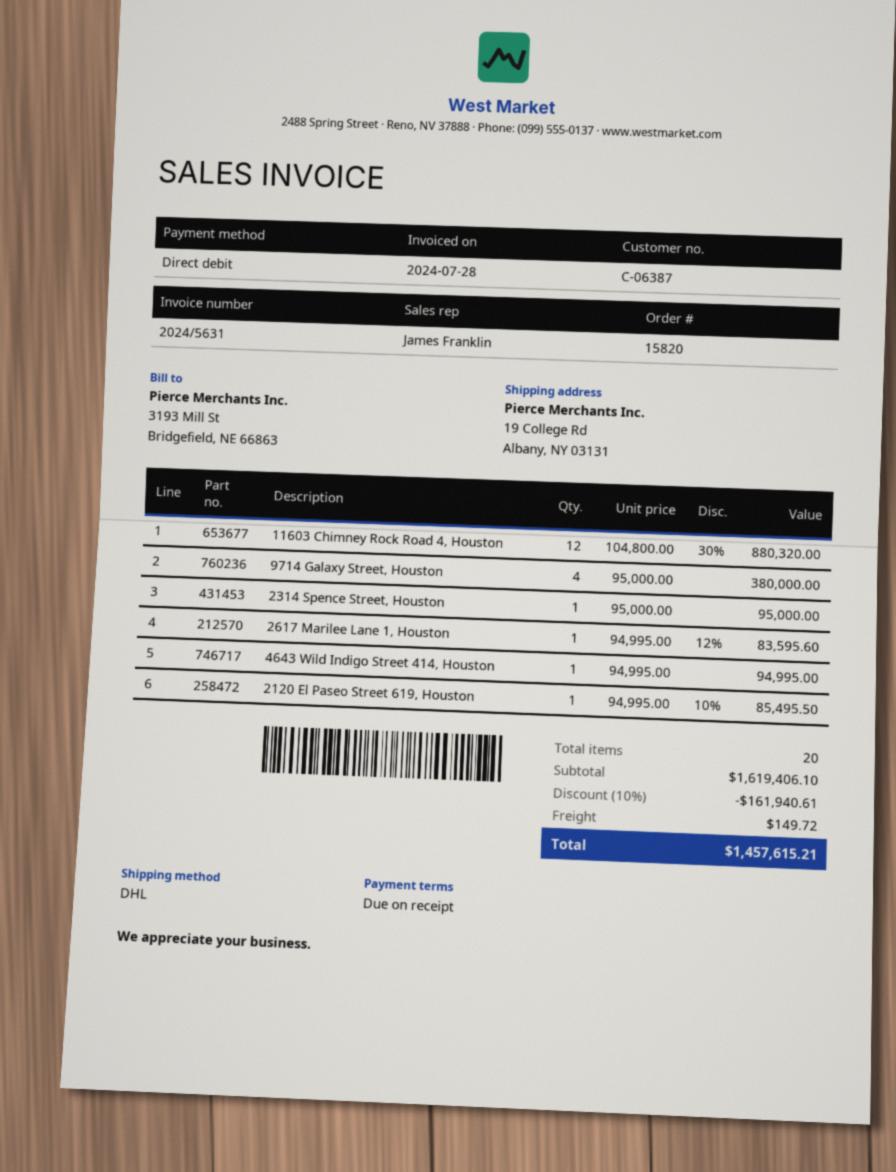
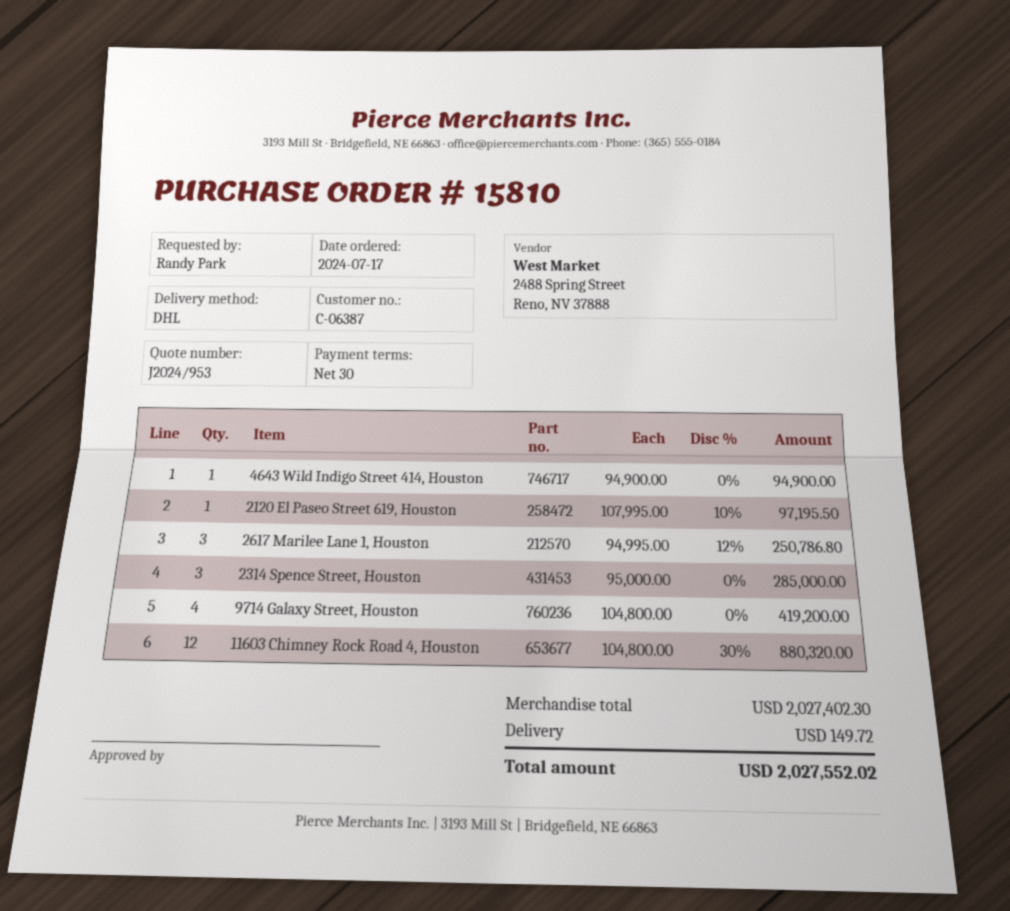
order number: 15820 -> 15810
payment terms: on receipt -> 30 days
9714 Galaxy Street, Houston: 4 x 95000.00 = 380000.00 -> 4 x 104800.00 = 419200.00
2314 Spence Street, Houston: 1 x 95000.00 = 95000.00 -> 3 x 95000.00 = 285000.00
2617 Marilee Lane 1, Houston: 1 x 94995.00 - 12% = 83595.60 -> 3 x 94995.00 - 12% = 250786.80
4643 Wild Indigo Street 414, Houston: 1 x 94995.00 = 94995.00 -> 1 x 94900.00 = 94900.00
2120 El Paseo Street 619, Houston: 1 x 94995.00 - 10% = 85495.50 -> 1 x 107995.00 - 10% = 97195.50
subtotal: 1619406.10 -> 2027402.30
discount: 10% = 161940.61 -> none
total: 1457615.21 -> 2027552.02

